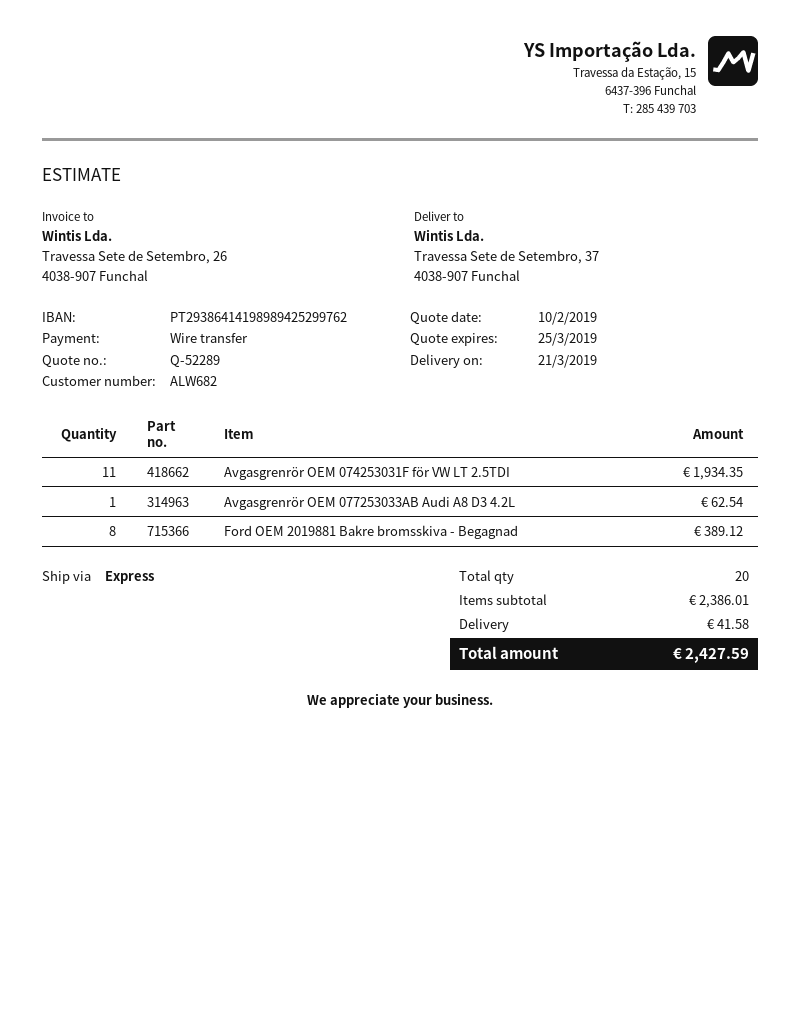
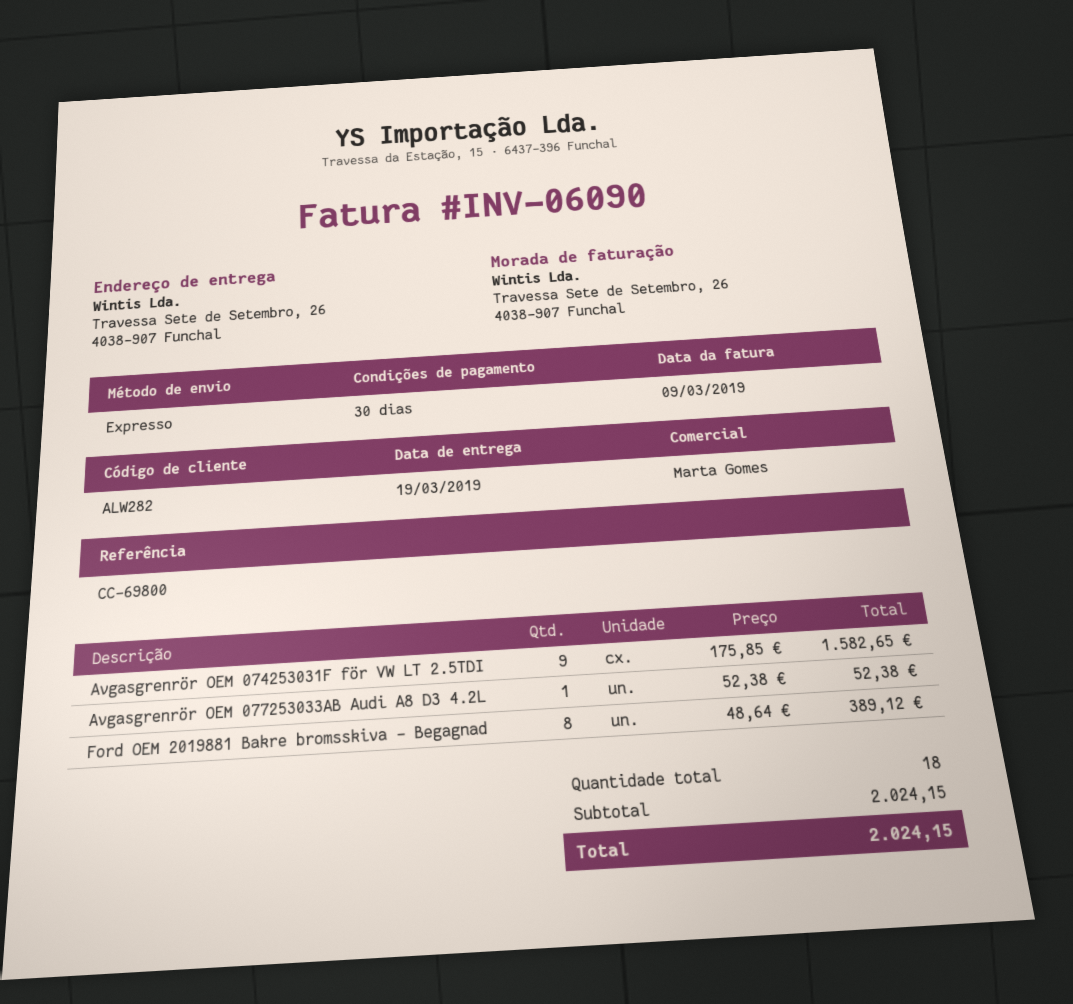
delivery date: 2019-03-21 -> 2019-03-19
customer number: ALW682 -> ALW282
ship to: Travessa Sete de Setembro, 37, 4038-907 Funchal -> Travessa Sete de Setembro, 26, 4038-907 Funchal
Avgasgrenrör OEM 074253031F för VW LT 2.5TDI: 11 for 1934.35 -> 9 for 1582.65
Avgasgrenrör OEM 077253033AB Audi A8 D3 4.2L: 1 for 62.54 -> 1 for 52.38
total quantity: 20 -> 18
subtotal: 2386.01 -> 2024.15
shipping: 41.58 -> none
total: 2427.59 -> 2024.15

